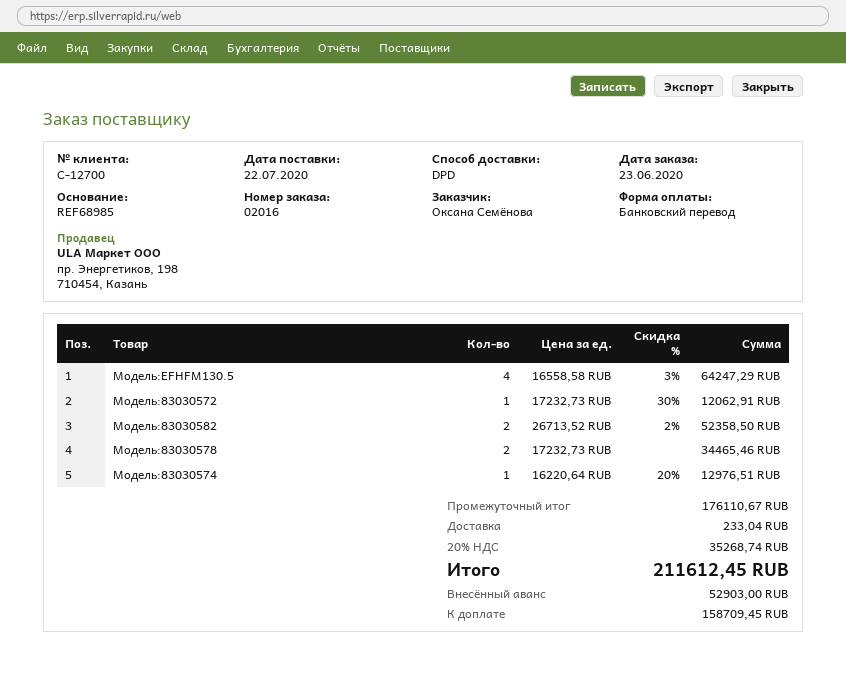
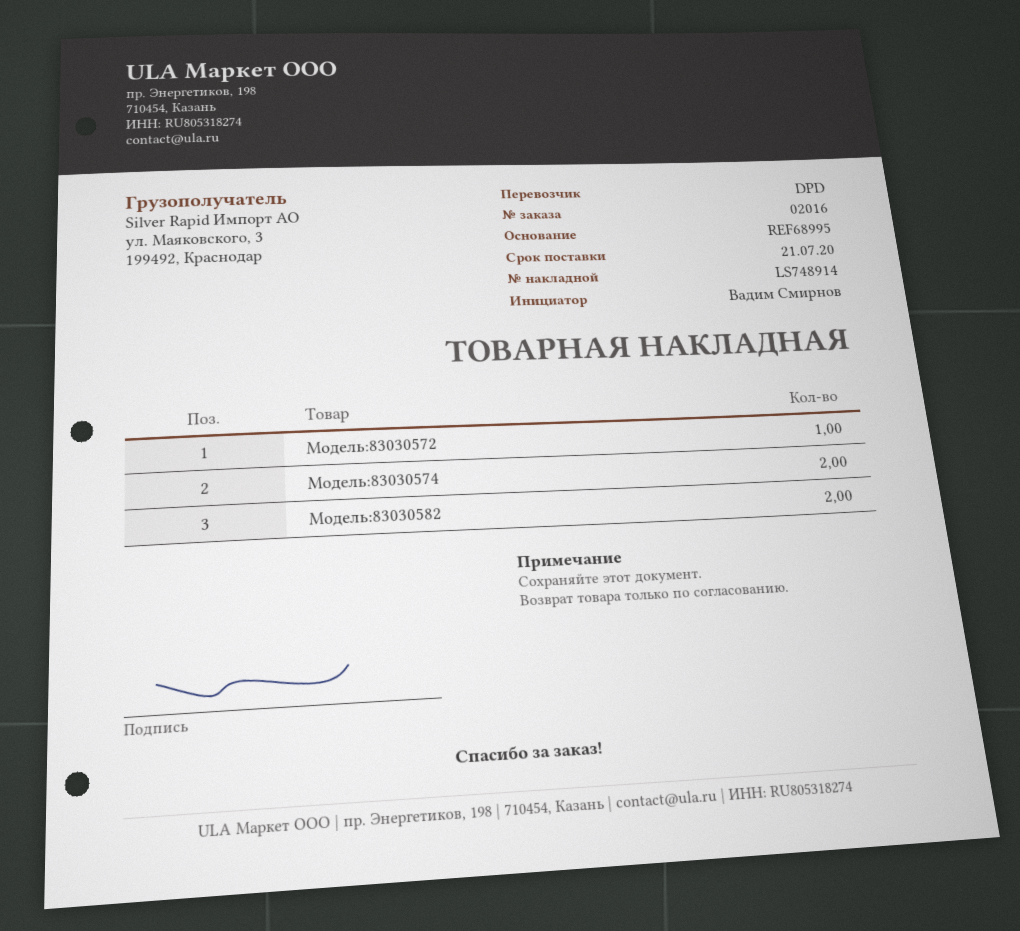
delivery date: 2020-07-22 -> 2020-07-21
reference: REF68985 -> REF68995
ordered by: Оксана Семёнова -> Вадим Смирнов
Модель:EFHFM130.5: 4 -> none
Модель:83030578: 2 -> none
Модель:83030574: 1 -> 2

